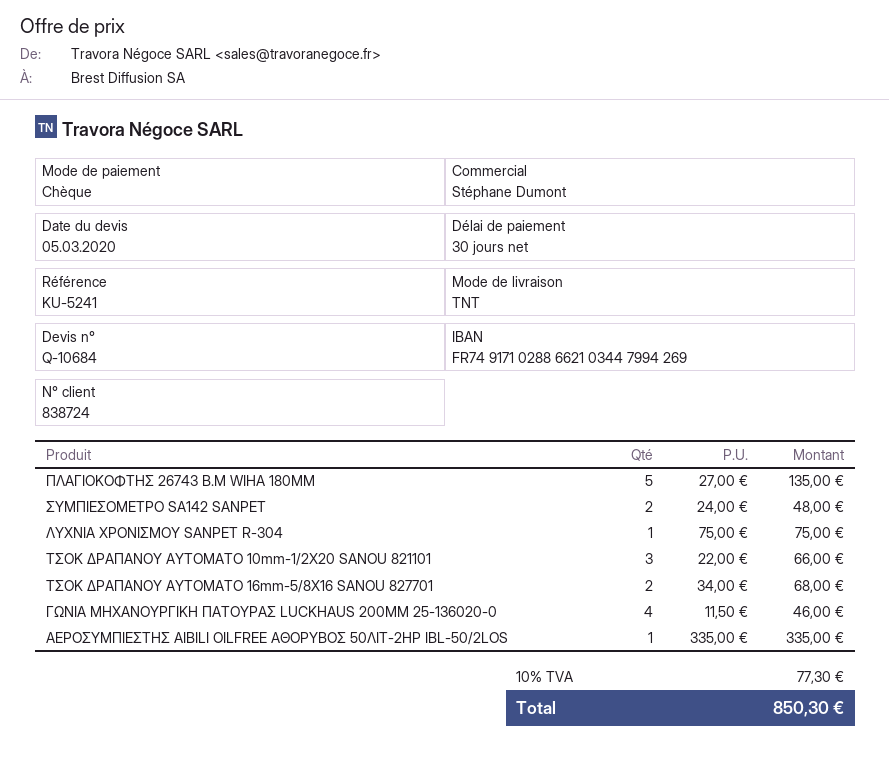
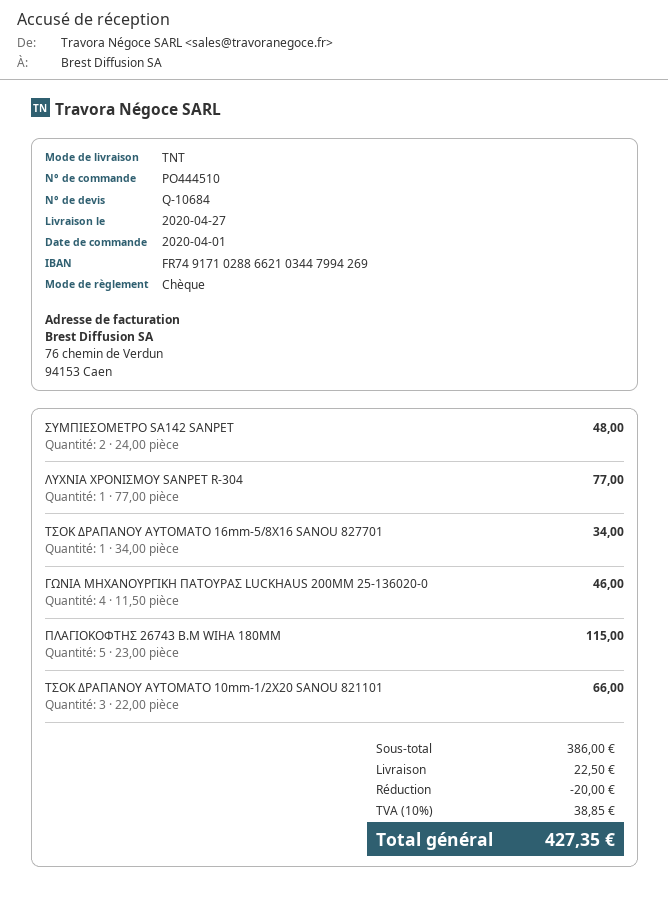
ΠΛΑΓΙΟΚΟΦΤΗΣ 26743 Β.Μ WIHA 180ΜΜ: 5 x 27.00 = 135.00 -> 5 x 23.00 = 115.00
ΛΥΧΝΙΑ ΧΡΟΝΙΣΜΟΥ SANPET R-304: 1 x 75.00 = 75.00 -> 1 x 77.00 = 77.00
ΤΣΟΚ ΔΡΑΠΑΝΟΥ ΑΥΤΟΜΑΤΟ 16mm-5/8X16 SANOU 827701: 2 x 34.00 = 68.00 -> 1 x 34.00 = 34.00
ΑΕΡΟΣΥΜΠΙΕΣΤΗΣ AIBILI OILFREE ΑΘΟΡΥΒΟΣ 50ΛΙΤ-2HP IBL-50/2LOS: 1 x 335.00 = 335.00 -> none
discount: none -> 20.00
shipping: none -> 22.50
tax: 10% = 77.30 -> 10% = 38.85
total: 850.30 -> 427.35

